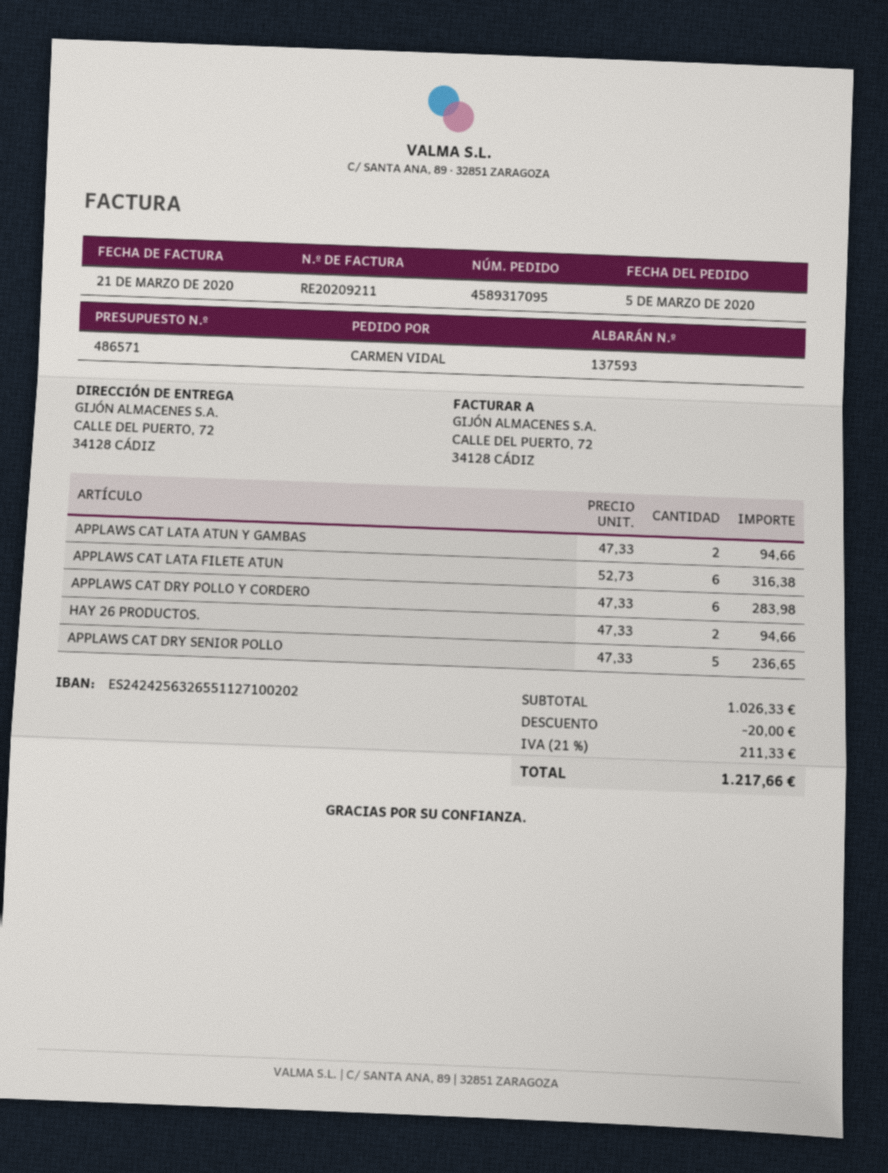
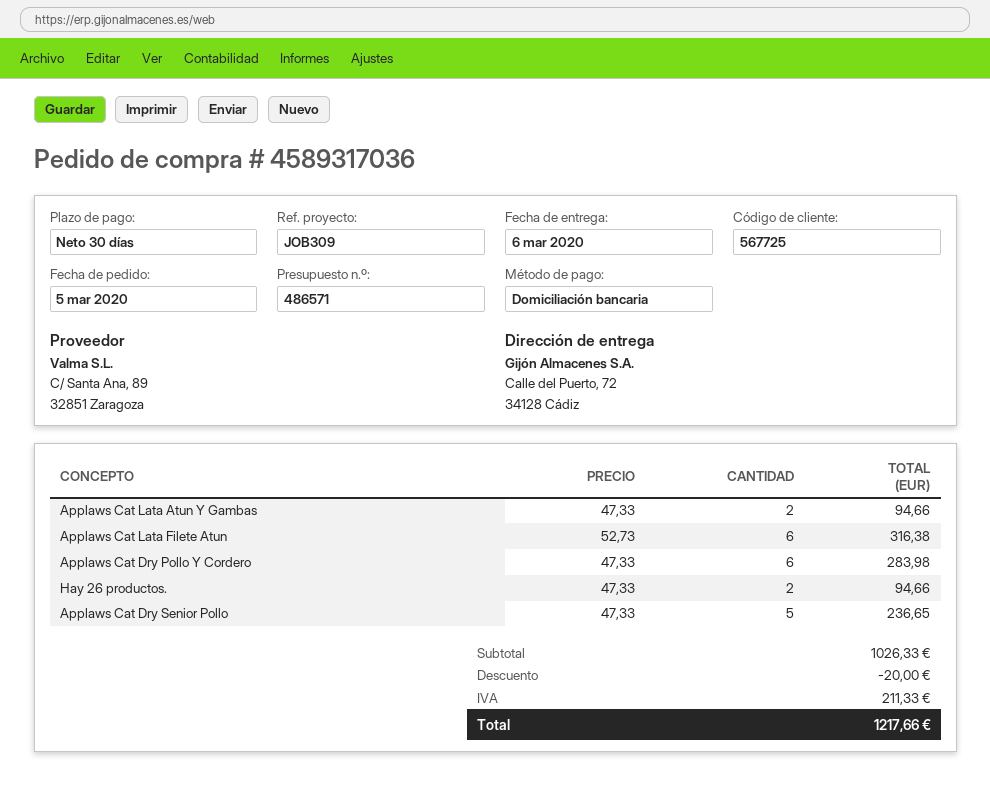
order number: 4589317095 -> 4589317036

